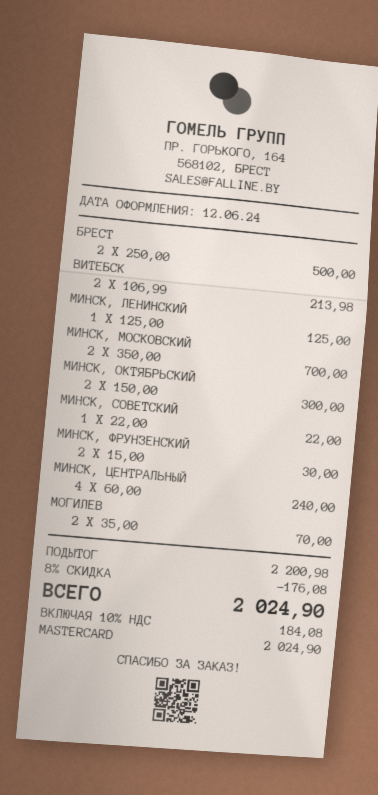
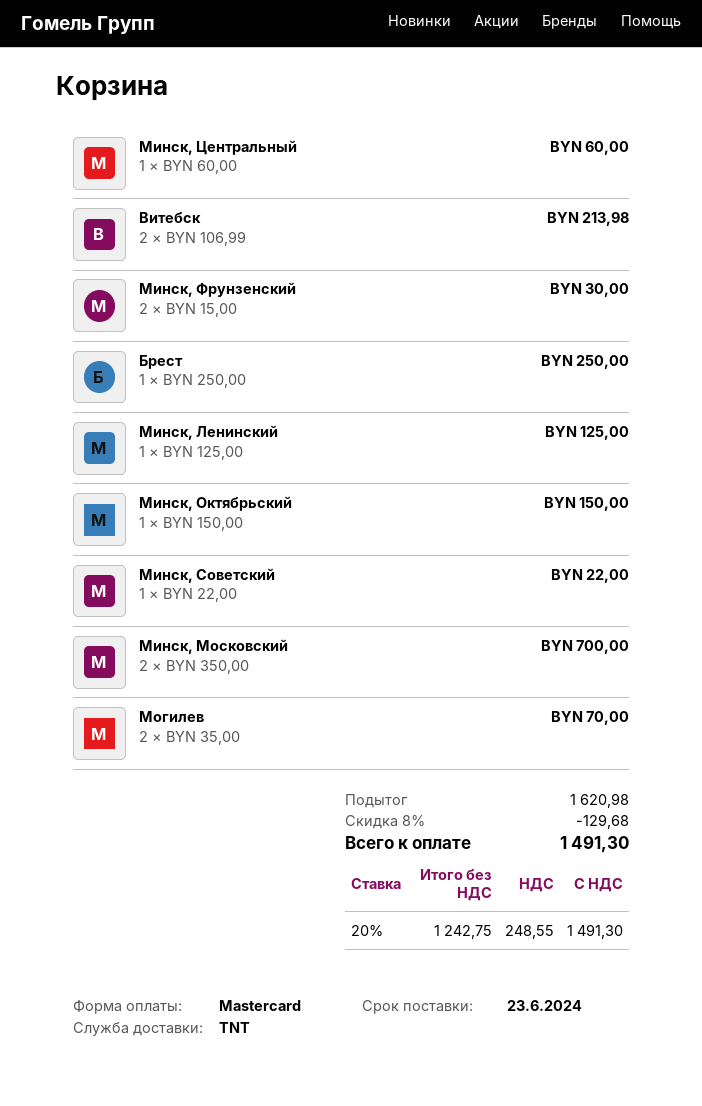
БРЕСТ: 2 x 250.00 = 500.00 -> 1 x 250.00 = 250.00
МИНСК, ОКТЯБРЬСКИЙ: 2 x 150.00 = 300.00 -> 1 x 150.00 = 150.00
МИНСК, ЦЕНТРАЛЬНЫЙ: 4 x 60.00 = 240.00 -> 1 x 60.00 = 60.00
subtotal: 2200.98 -> 1620.98
discount: 8% = 176.08 -> 8% = 129.68
tax: 10% = 184.08 -> 20% = 248.55
total: 2024.90 -> 1491.30

